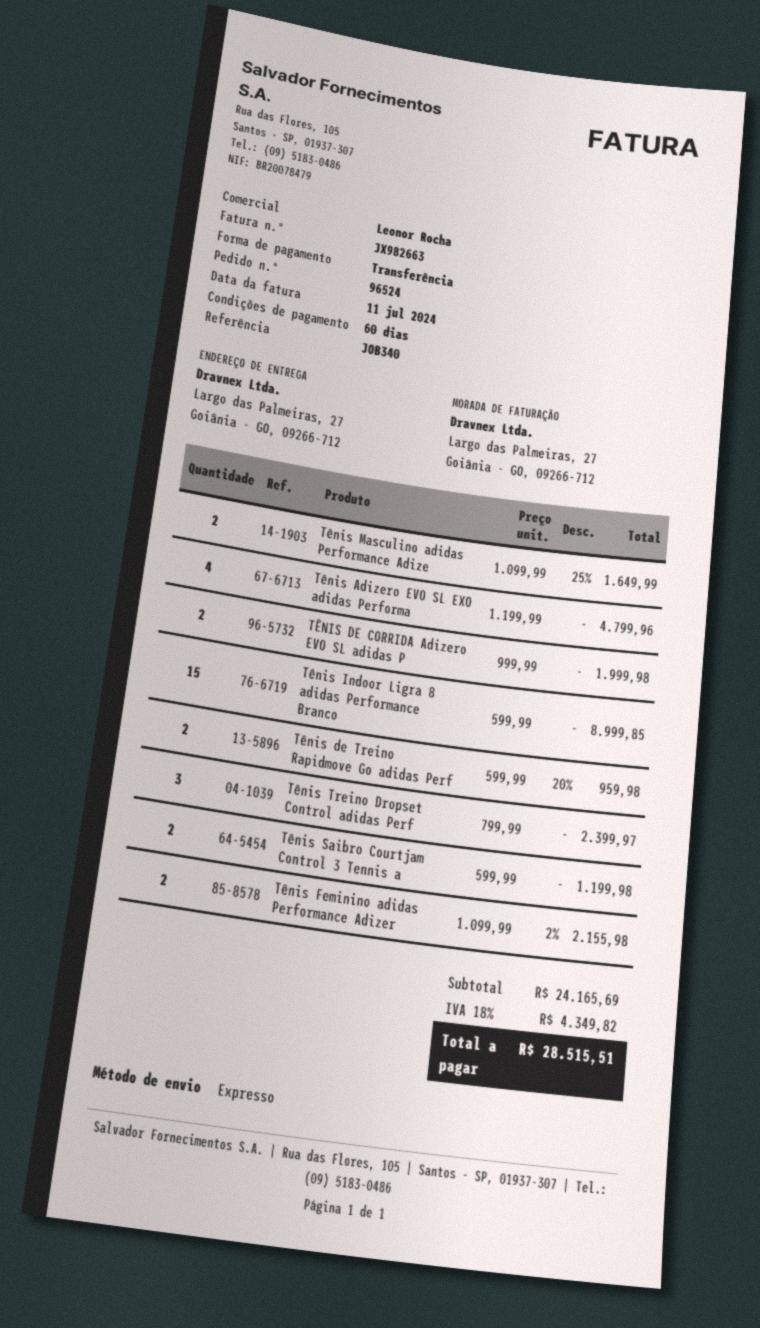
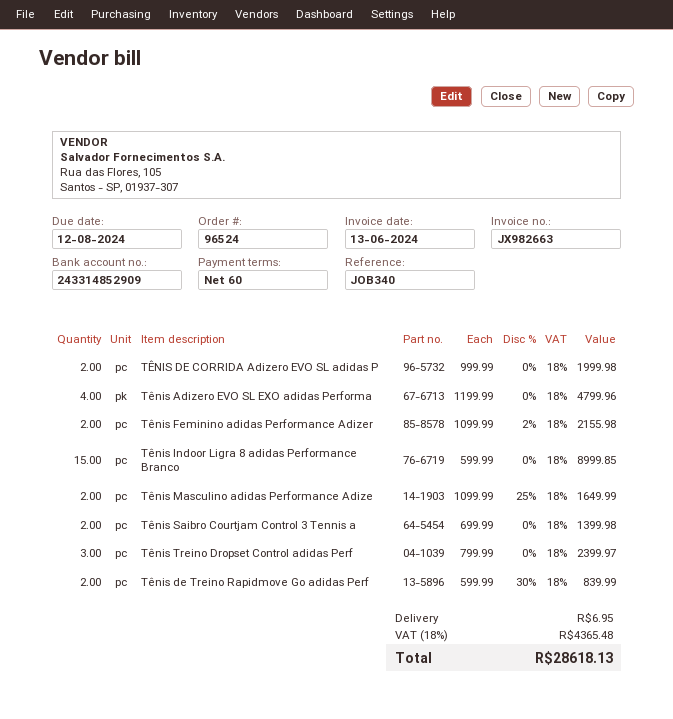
invoice date: 2024-07-11 -> 2024-06-13
Tênis de Treino Rapidmove Go adidas Perf: 2 x 599.99 - 20% = 959.98 -> 2 x 599.99 - 30% = 839.99
Tênis Saibro Courtjam Control 3 Tennis a: 2 x 599.99 = 1199.98 -> 2 x 699.99 = 1399.98
shipping: none -> 6.95
tax: 18% = 4349.82 -> 18% = 4365.48
total: 28515.51 -> 28618.13

